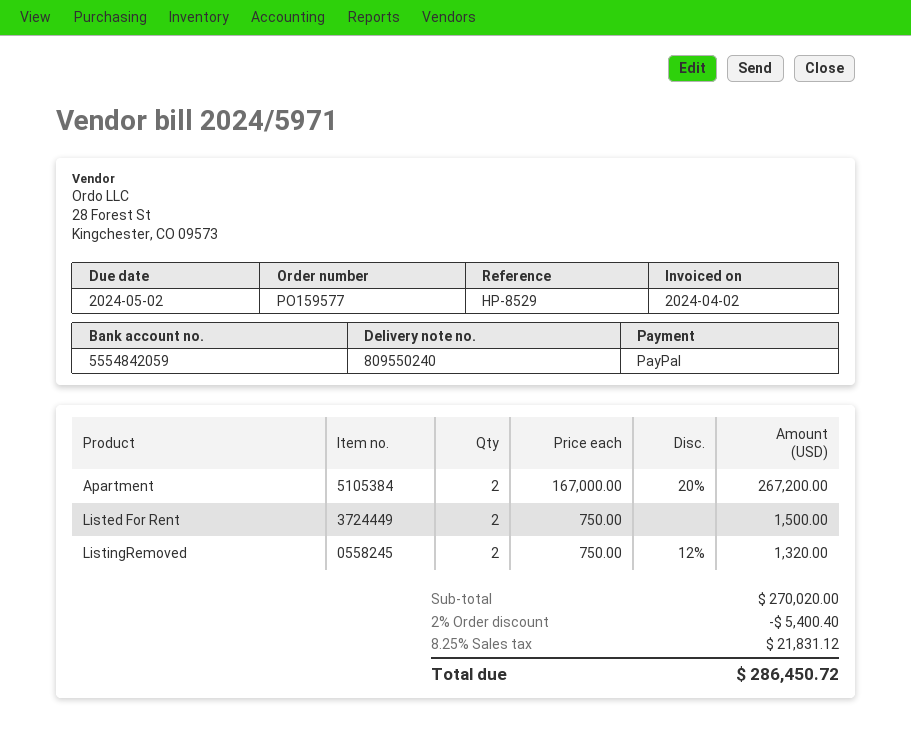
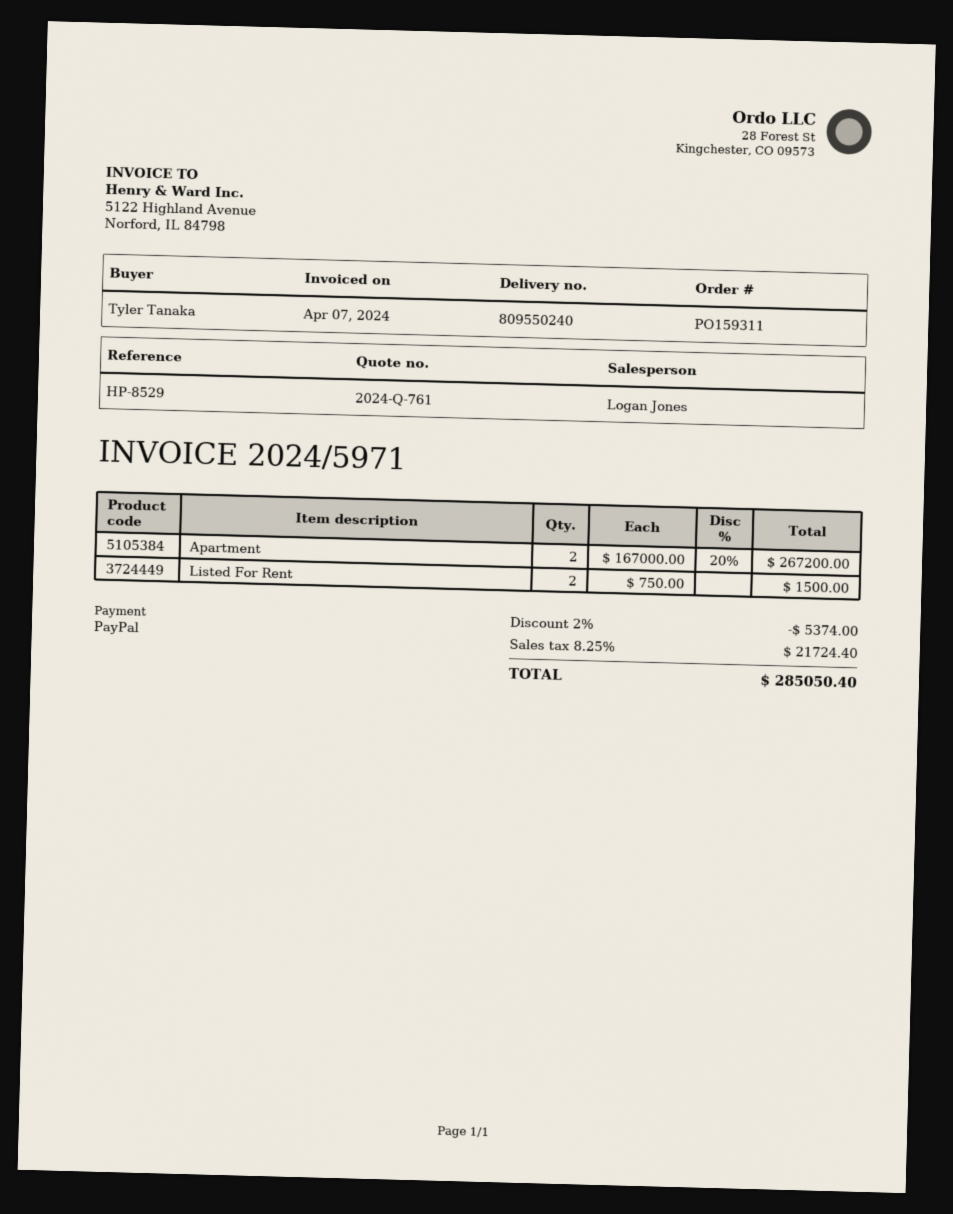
order number: PO159577 -> PO159311
invoice date: 2024-04-02 -> 2024-04-07
ListingRemoved: 2 x 750.00 - 12% = 1320.00 -> none
discount: 2% = 5400.40 -> 2% = 5374.00
tax: 8.25% = 21831.12 -> 8.25% = 21724.40
total: 286450.72 -> 285050.40

